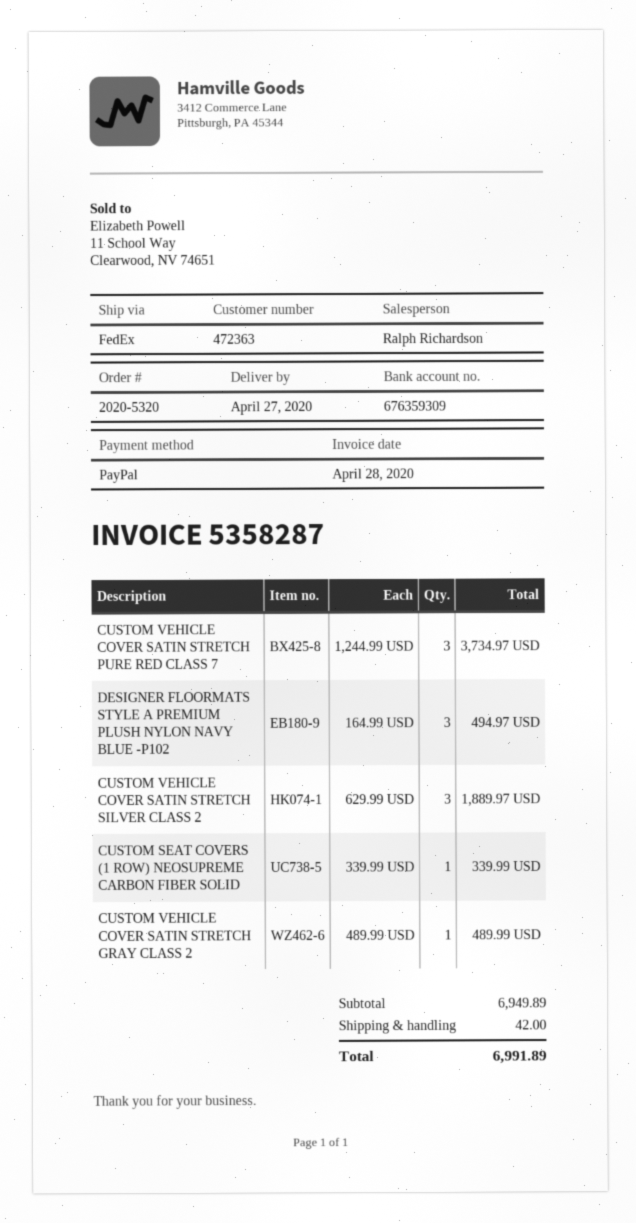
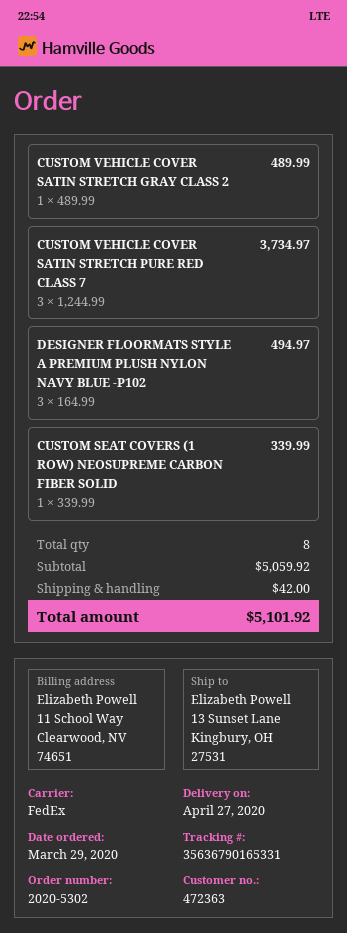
order number: 2020-5320 -> 2020-5302
CUSTOM VEHICLE COVER SATIN STRETCH SILVER CLASS 2: 3 x 629.99 = 1889.97 -> none
subtotal: 6949.89 -> 5059.92
total: 6991.89 -> 5101.92

